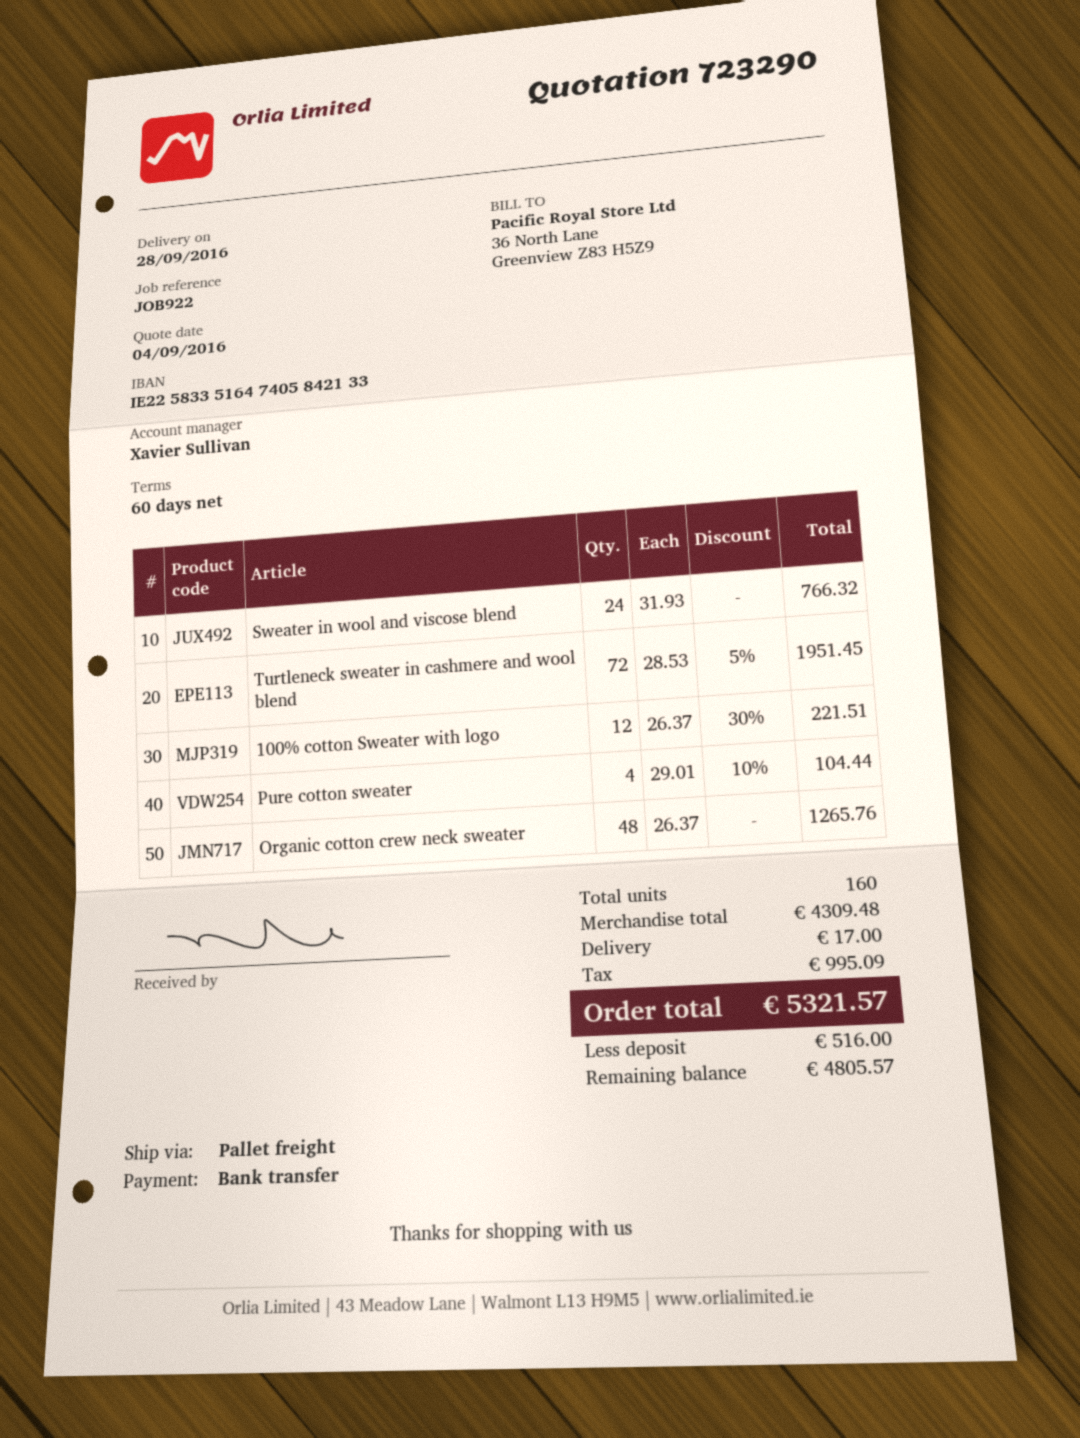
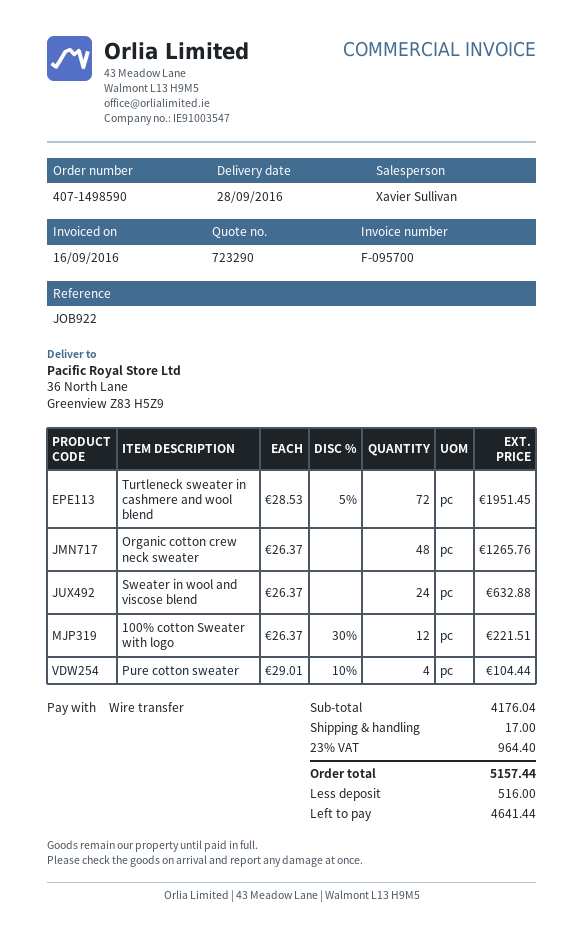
Sweater in wool and viscose blend: 24 x 31.93 = 766.32 -> 24 x 26.37 = 632.88
subtotal: 4309.48 -> 4176.04
tax: 995.09 -> 964.40
total: 5321.57 -> 5157.44
balance: 4805.57 -> 4641.44

